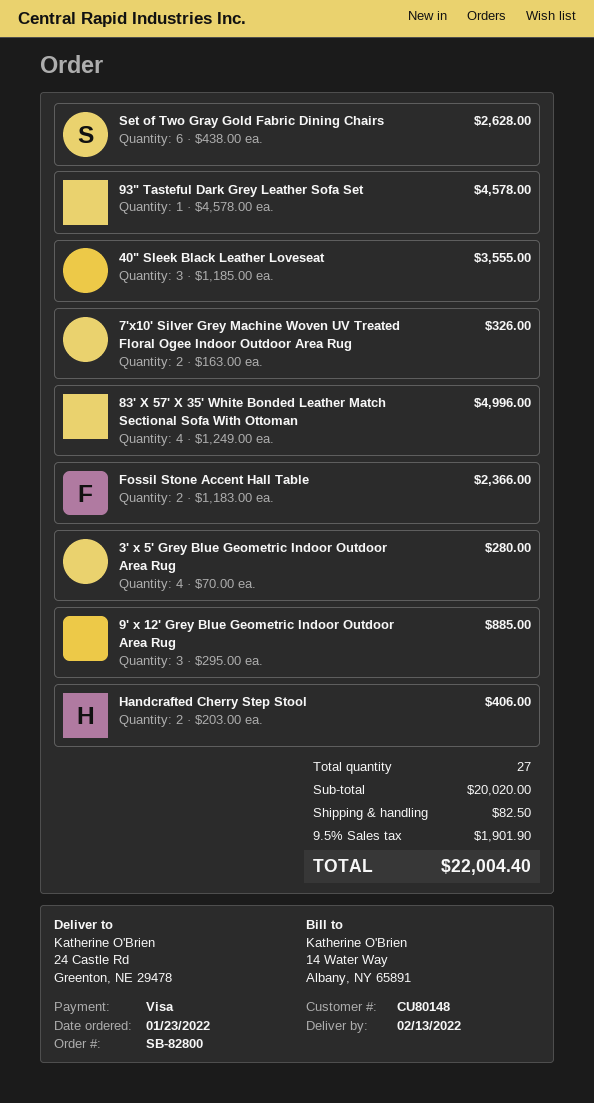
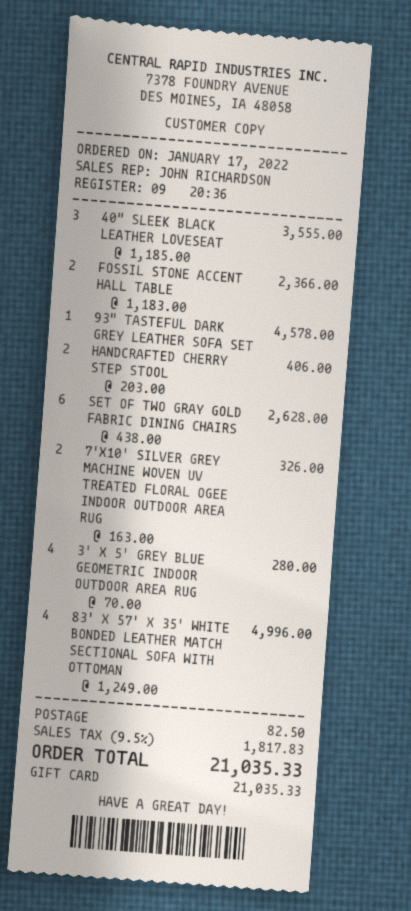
order date: 2022-01-23 -> 2022-01-17
payment method: Visa -> gift card
9' x 12' Grey Blue Geometric Indoor Outdoor Area Rug: 3 x 295.00 = 885.00 -> none
tax: 9.5% = 1901.90 -> 9.5% = 1817.83
total: 22004.40 -> 21035.33

